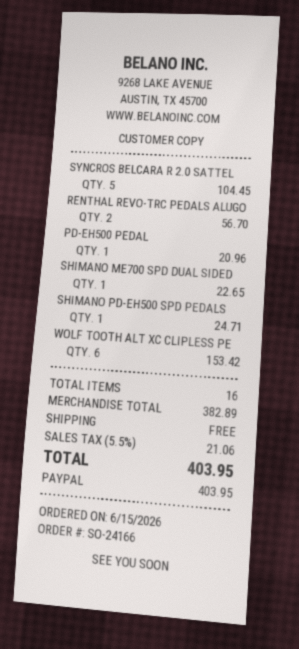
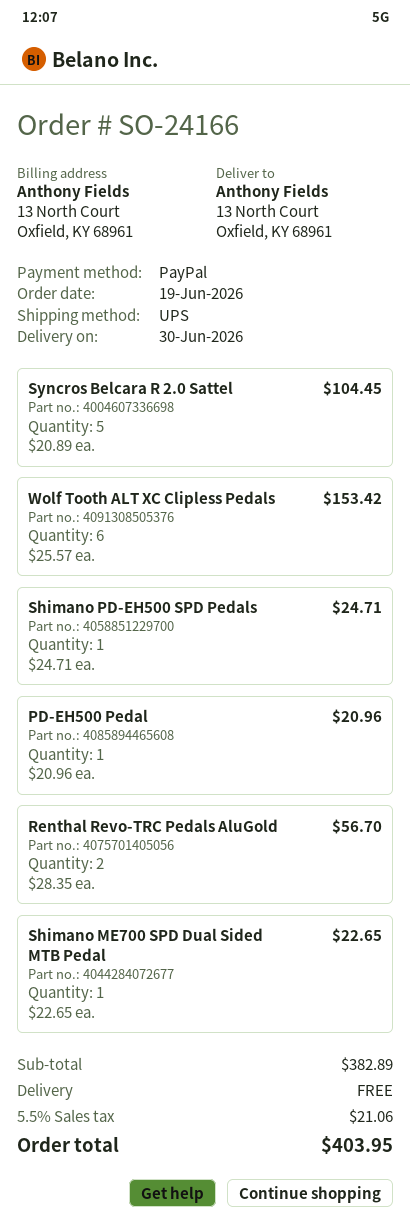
order date: 2026-06-15 -> 2026-06-19

